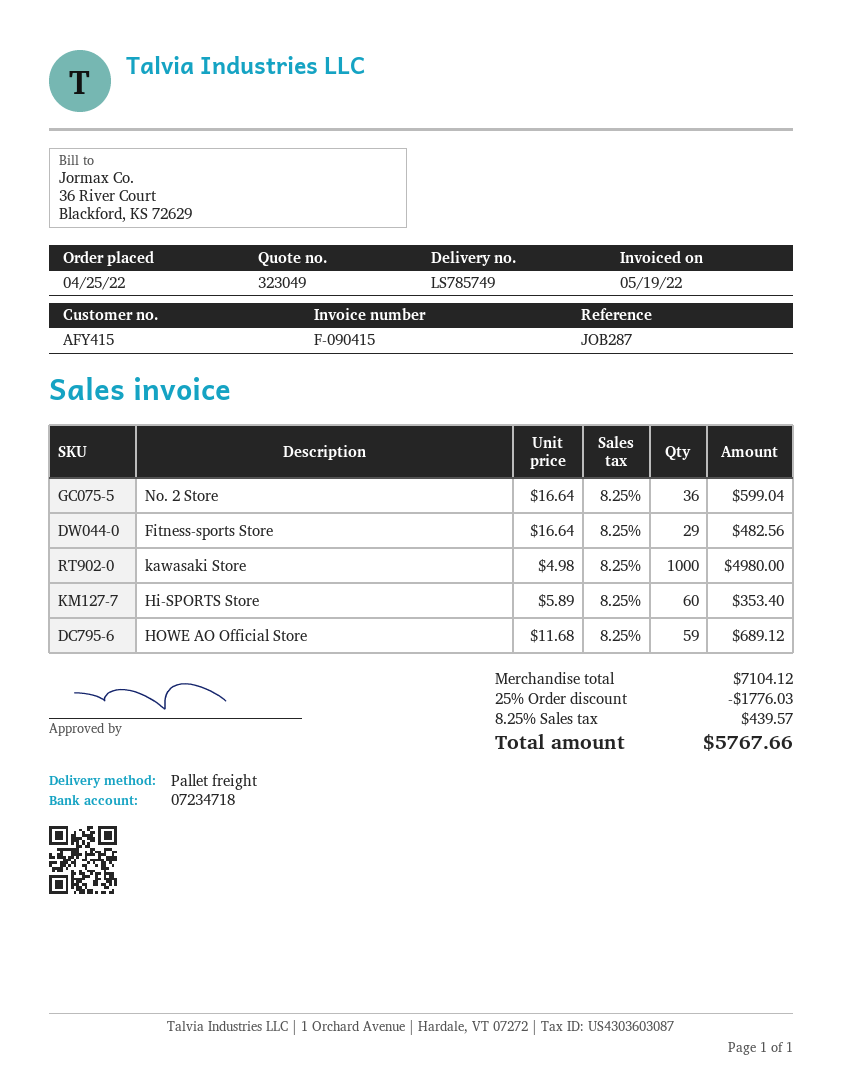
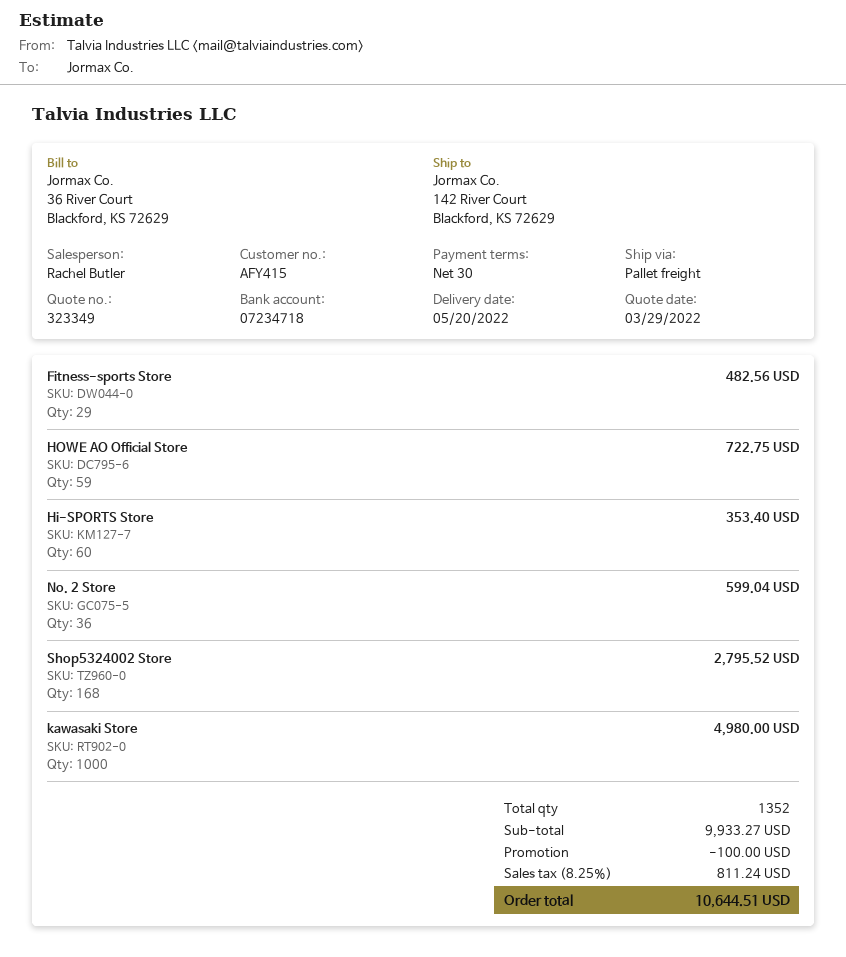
quote number: 323049 -> 323349
HOWE AO Official Store: 59 for 689.12 -> 59 for 722.75
Shop5324002 Store: none -> 168 for 2795.52
subtotal: 7104.12 -> 9933.27
discount: 1776.03 -> 100.00
tax: 8.25% = 439.57 -> 8.25% = 811.24
total: 5767.66 -> 10644.51

